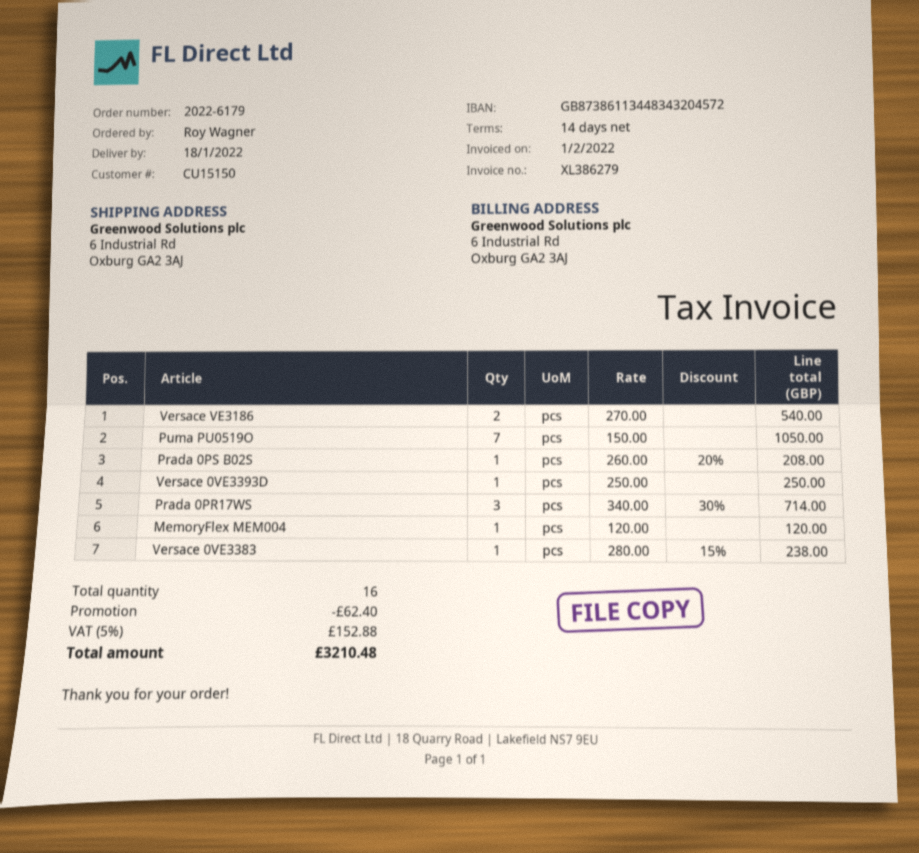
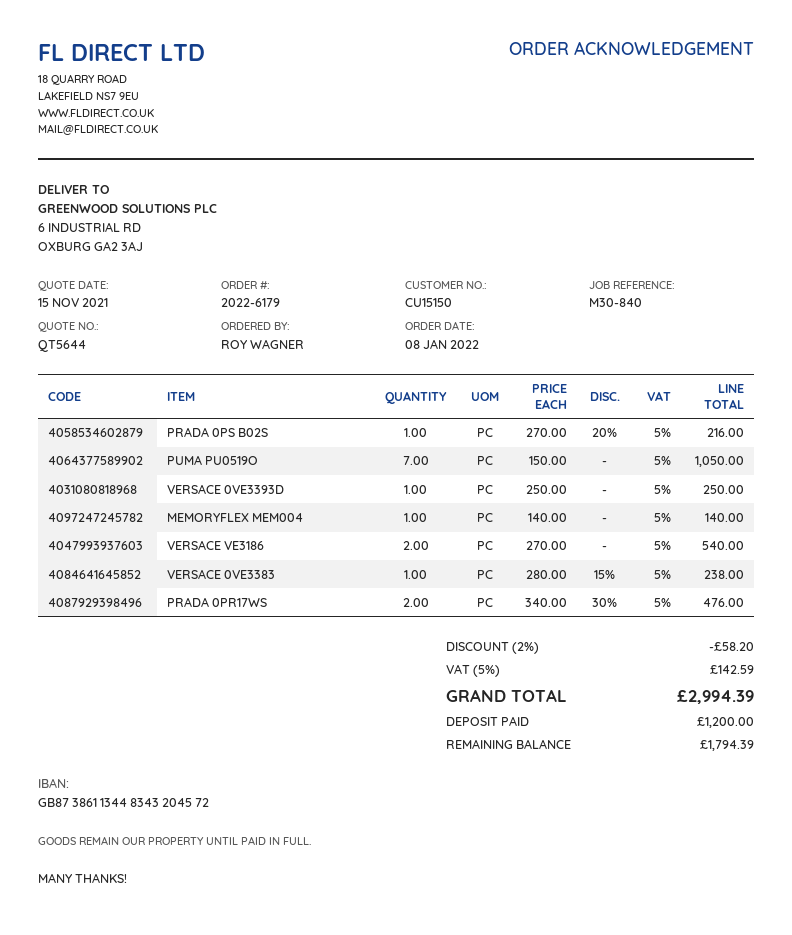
Prada 0PS B02S: 1 x 260.00 - 20% = 208.00 -> 1 x 270.00 - 20% = 216.00
Prada 0PR17WS: 3 x 340.00 - 30% = 714.00 -> 2 x 340.00 - 30% = 476.00
MemoryFlex MEM004: 1 x 120.00 = 120.00 -> 1 x 140.00 = 140.00
discount: 62.40 -> 58.20
tax: 5% = 152.88 -> 5% = 142.59
total: 3210.48 -> 2994.39

